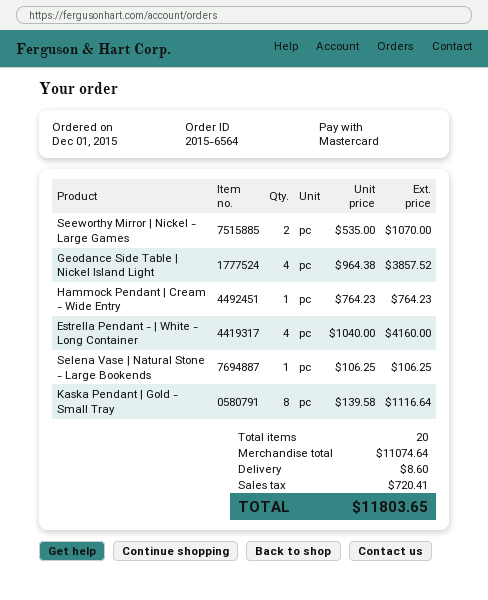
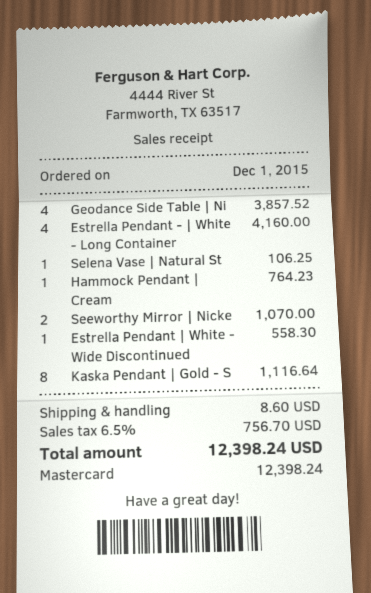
Estrella Pendant | White - Wide Discontinued: none -> 1 for 558.30
tax: 720.41 -> 756.70
total: 11803.65 -> 12398.24

